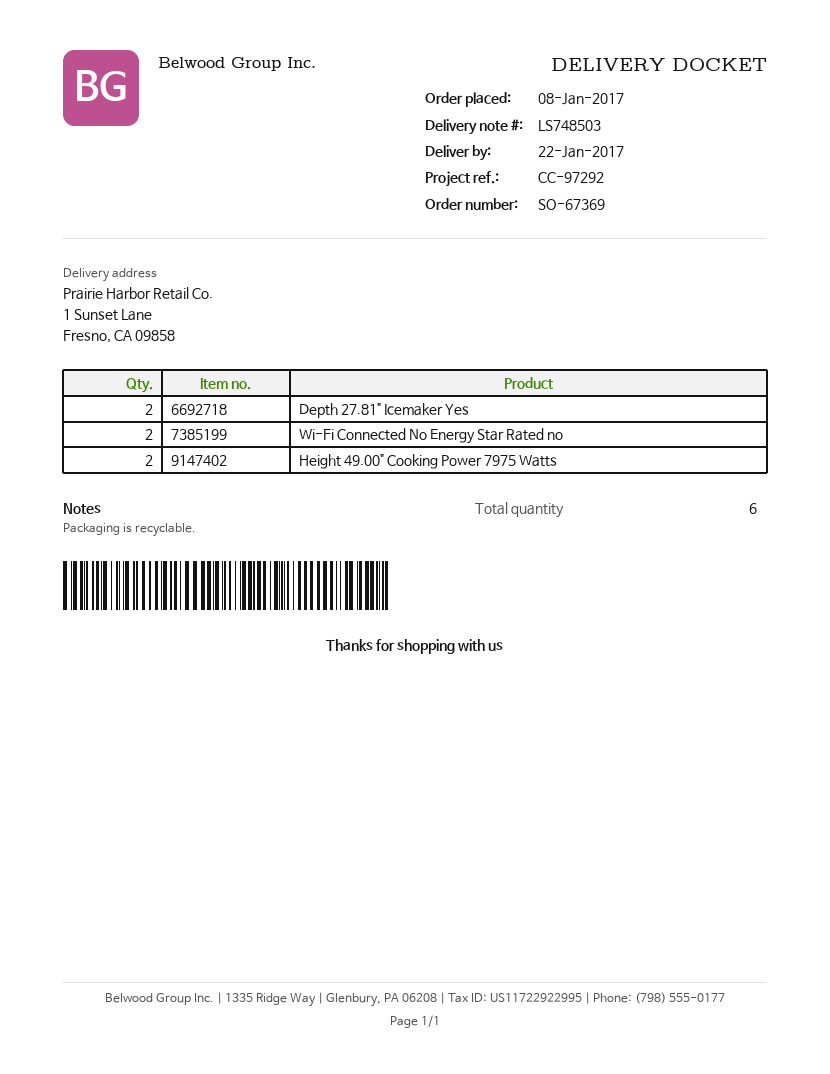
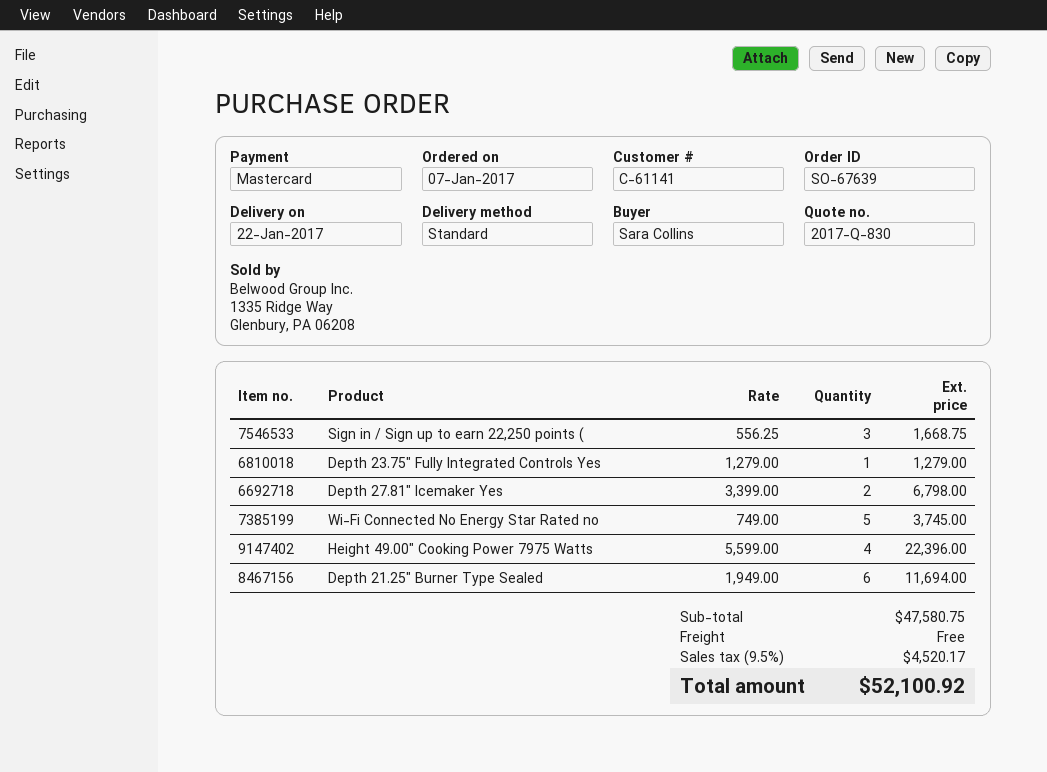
order number: SO-67369 -> SO-67639
order date: 2017-01-08 -> 2017-01-07
Wi-Fi Connected No Energy Star Rated no: 2 -> 5
Height 49.00" Cooking Power 7975 Watts: 2 -> 4
Sign in / Sign up to earn 22,250 points (: none -> 3
Depth 23.75" Fully Integrated Controls Yes: none -> 1
Depth 21.25" Burner Type Sealed: none -> 6

